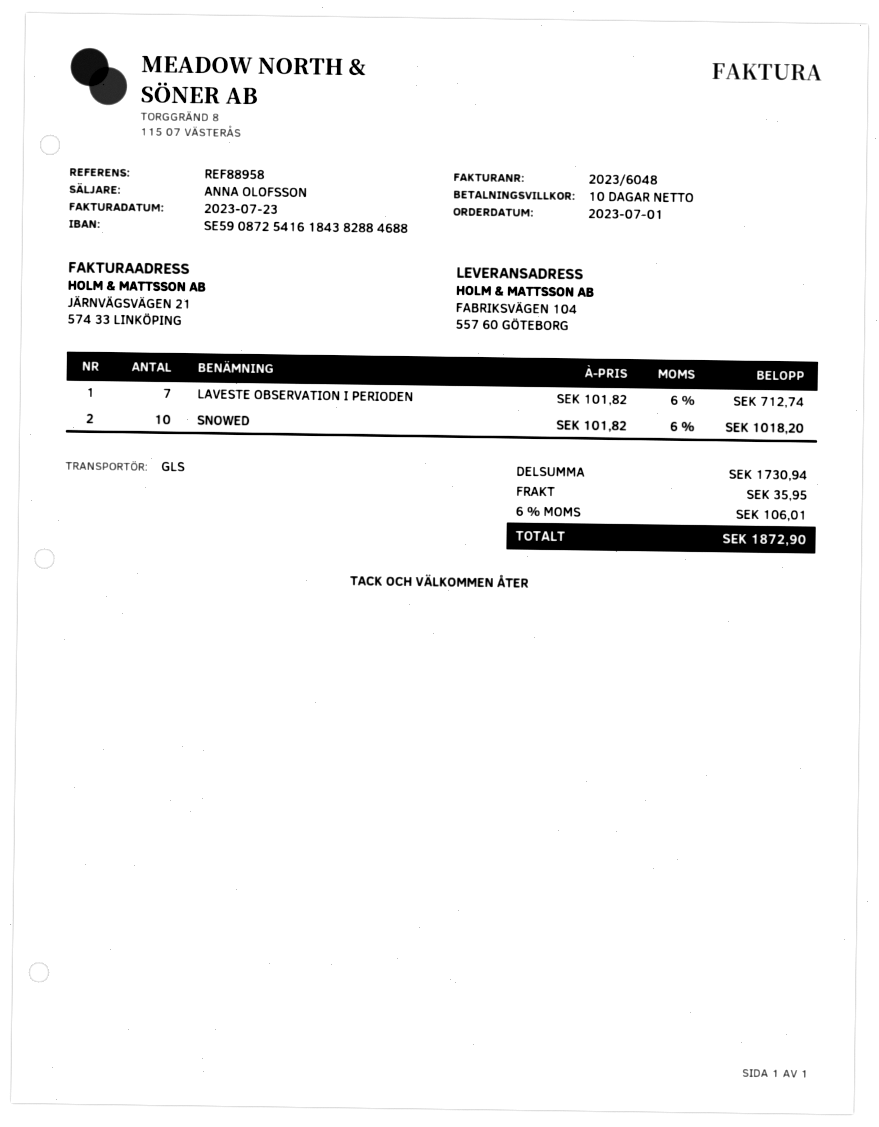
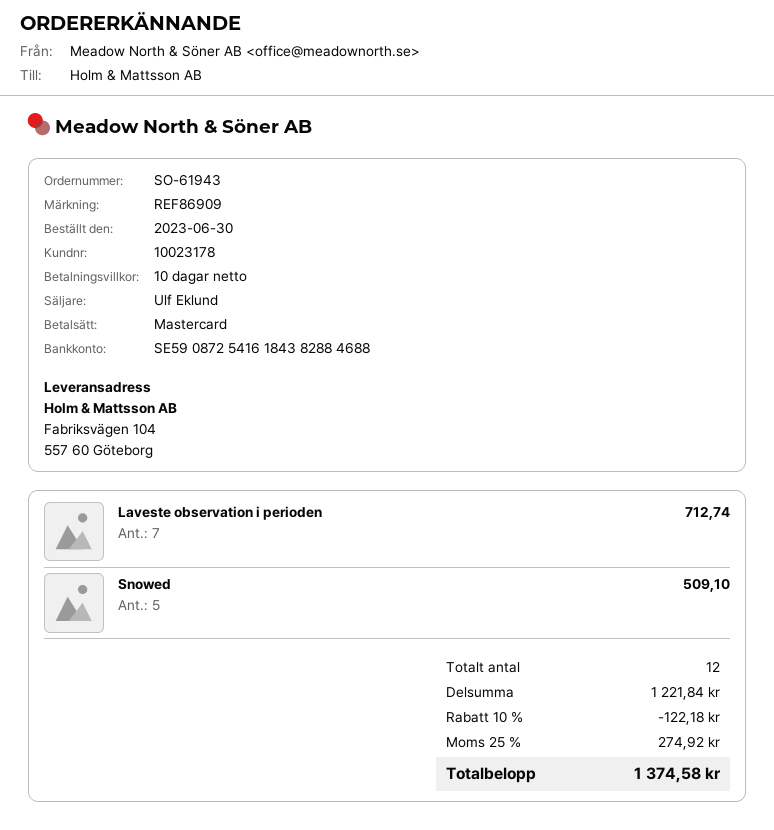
order date: 2023-07-01 -> 2023-06-30
reference: REF88958 -> REF86909
sales rep: ANNA OLOFSSON -> Ulf Eklund
SNOWED: 10 for 1018.20 -> 5 for 509.10
subtotal: 1730.94 -> 1221.84
discount: none -> 10% = 122.18
shipping: 35.95 -> none
tax: 6% = 106.01 -> 25% = 274.92
total: 1872.90 -> 1374.58

